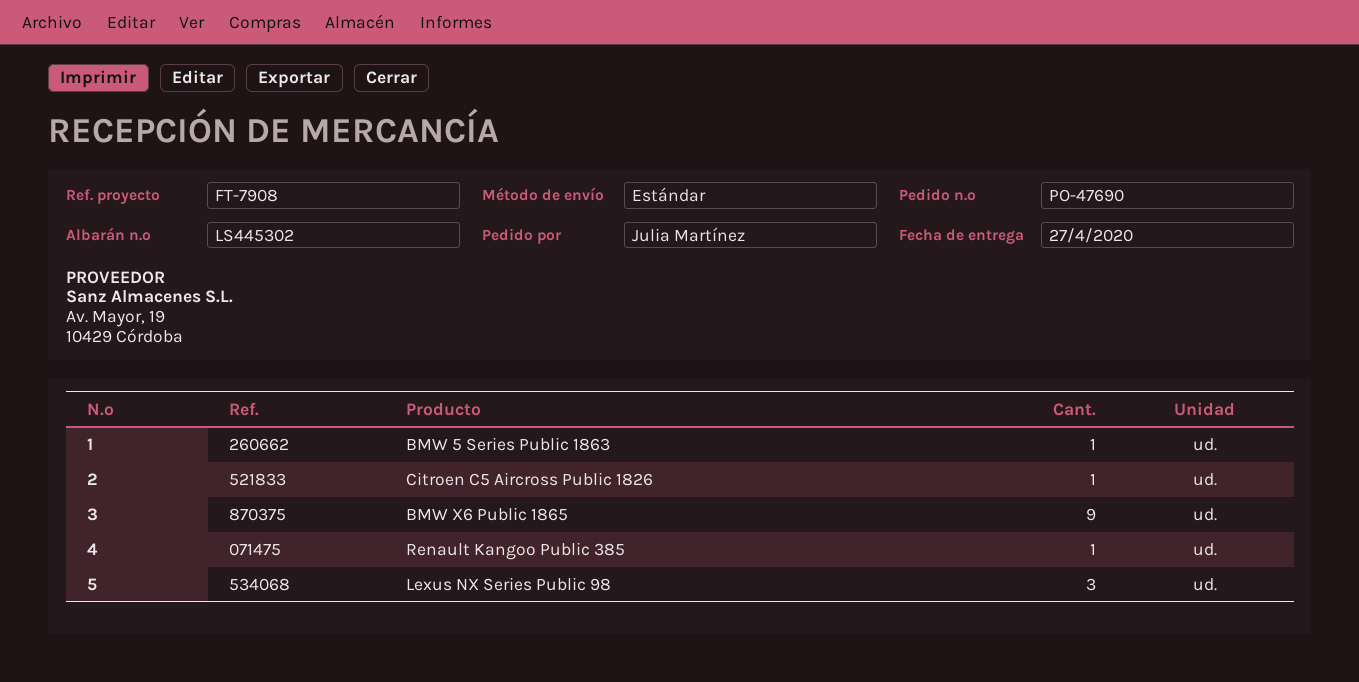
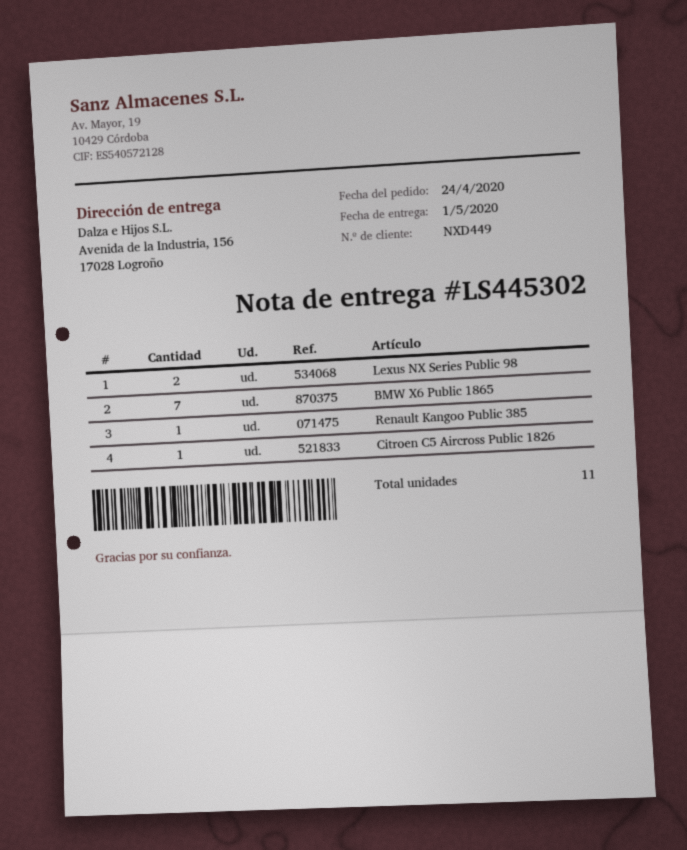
delivery date: 2020-04-27 -> 2020-05-01
BMW 5 Series Public 1863: 1 -> none
BMW X6 Public 1865: 9 -> 7
Lexus NX Series Public 98: 3 -> 2

